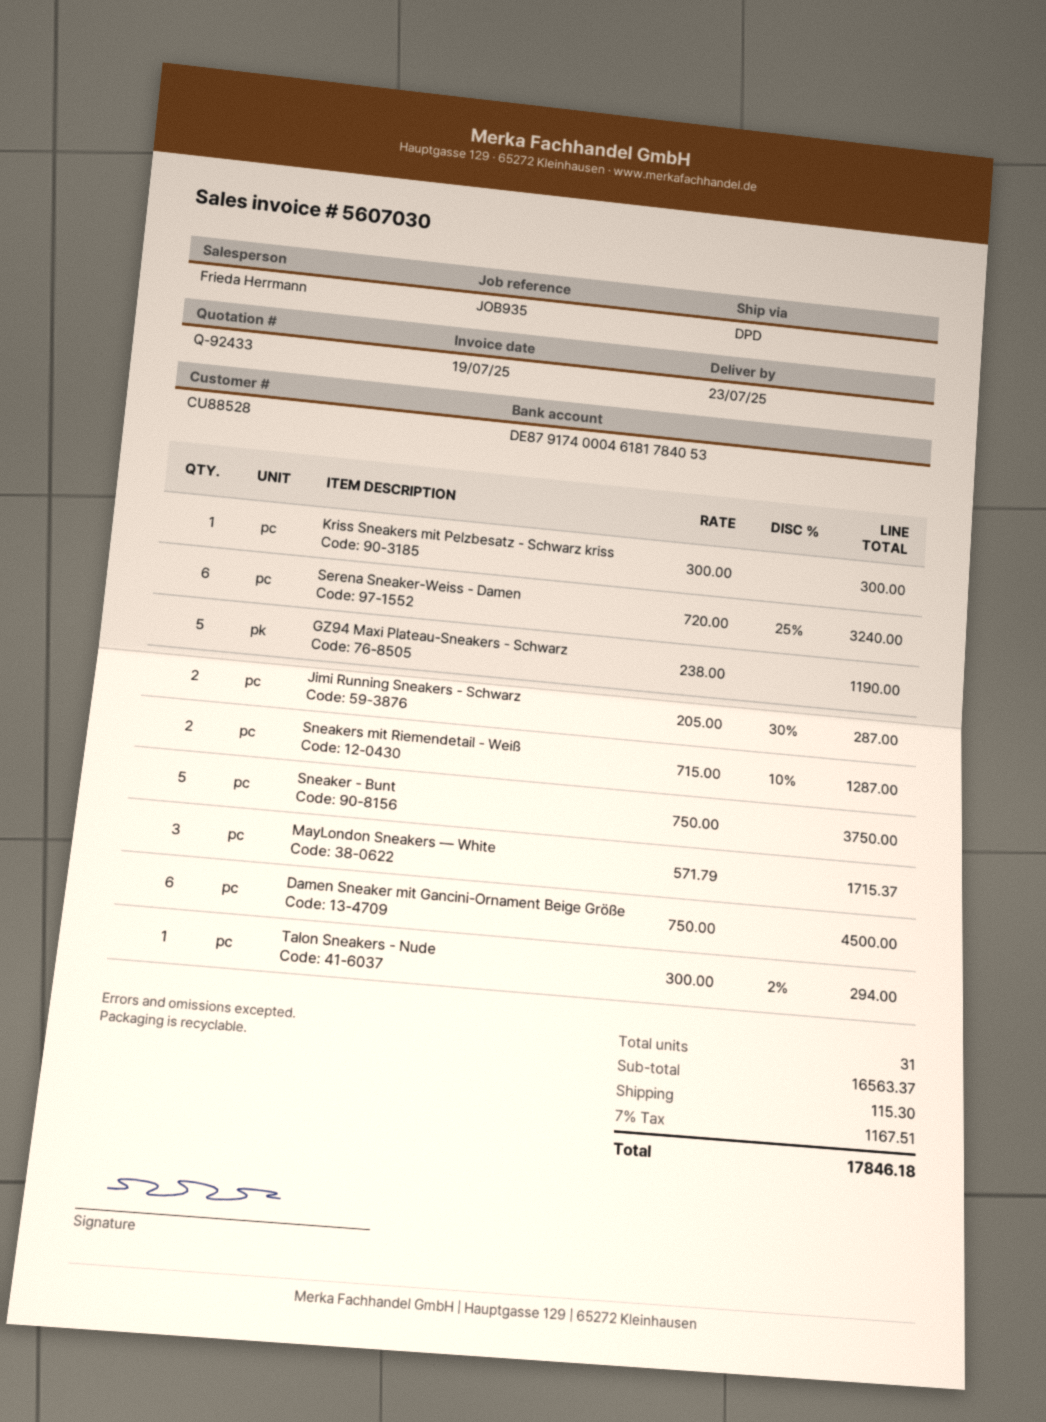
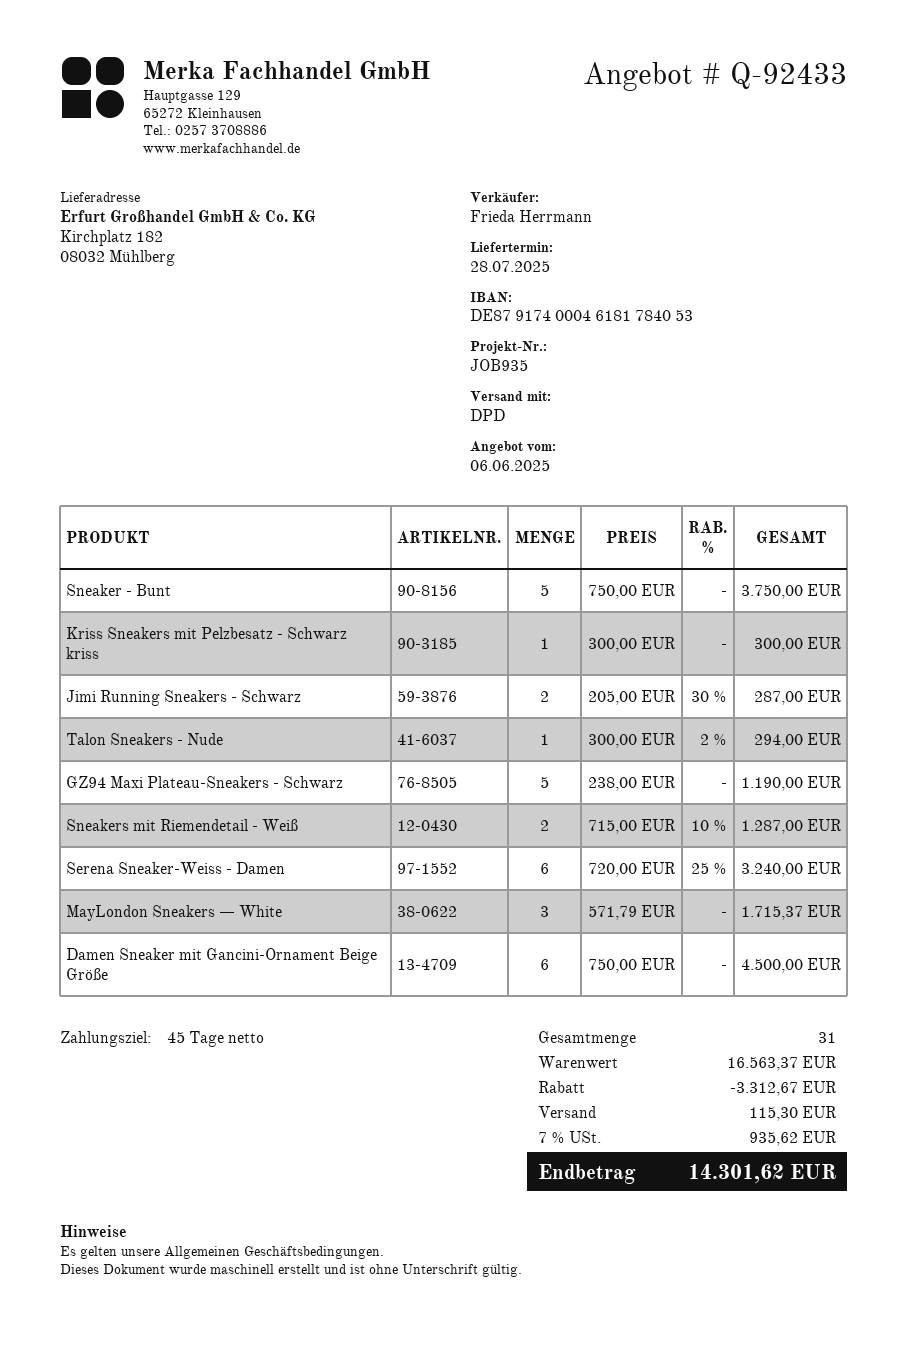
delivery date: 2025-07-23 -> 2025-07-28
discount: none -> 3312.67
tax: 7% = 1167.51 -> 7% = 935.62
total: 17846.18 -> 14301.62

